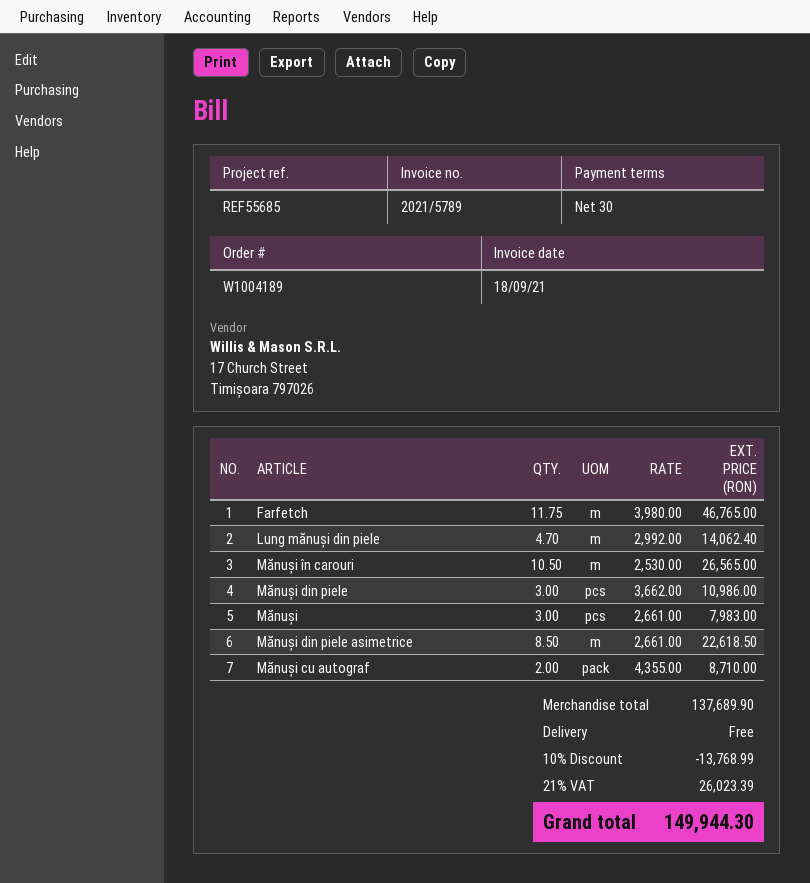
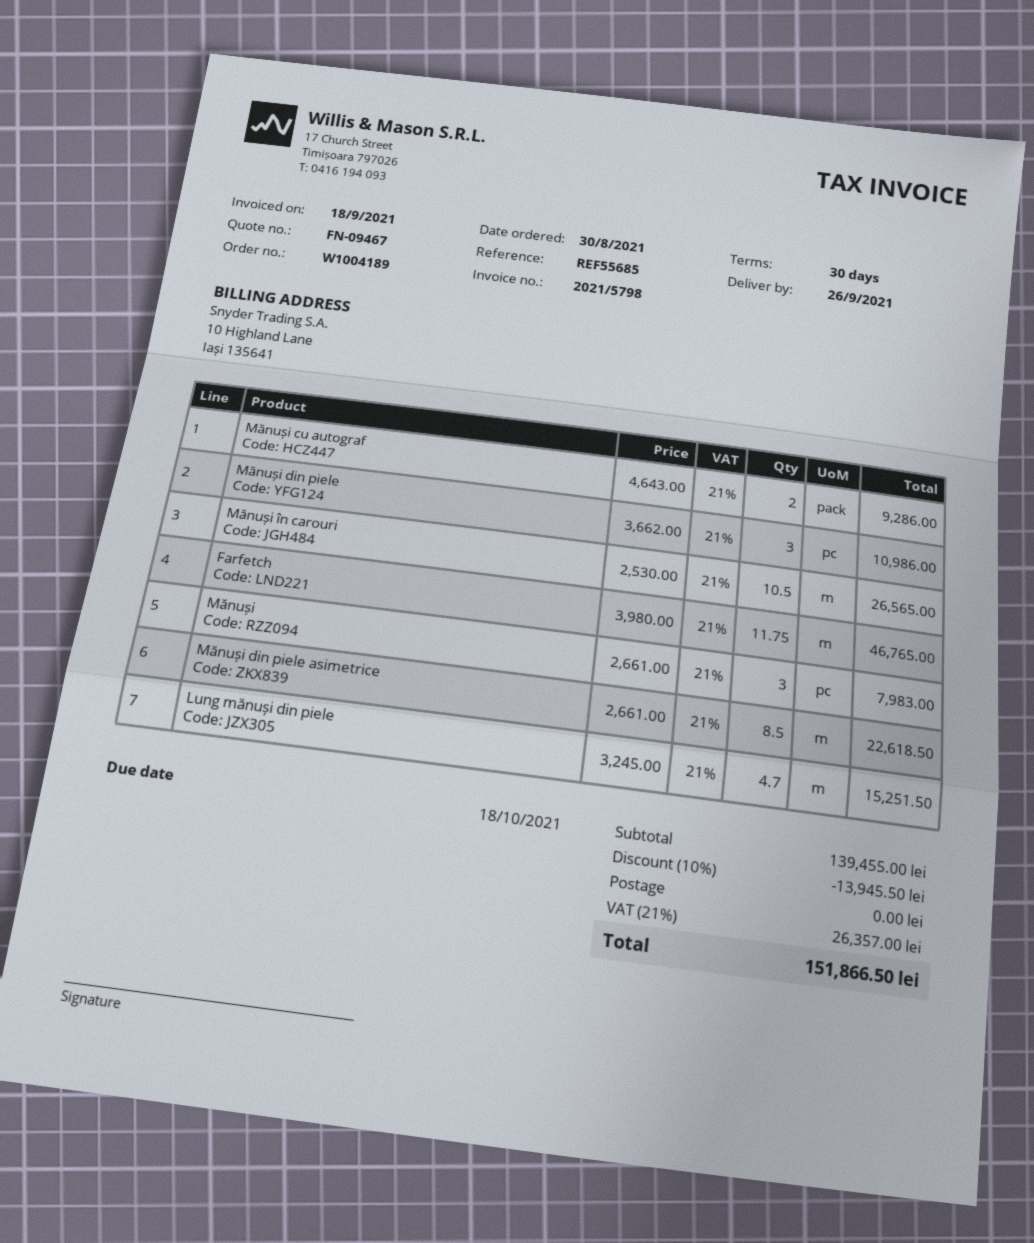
invoice number: 2021/5789 -> 2021/5798
Lung mănuși din piele: 4.7 x 2992.00 = 14062.40 -> 4.7 x 3245.00 = 15251.50
Mănuși cu autograf: 2 x 4355.00 = 8710.00 -> 2 x 4643.00 = 9286.00
subtotal: 137689.90 -> 139455.00
discount: 10% = 13768.99 -> 10% = 13945.50
tax: 21% = 26023.39 -> 21% = 26357.00
total: 149944.30 -> 151866.50

